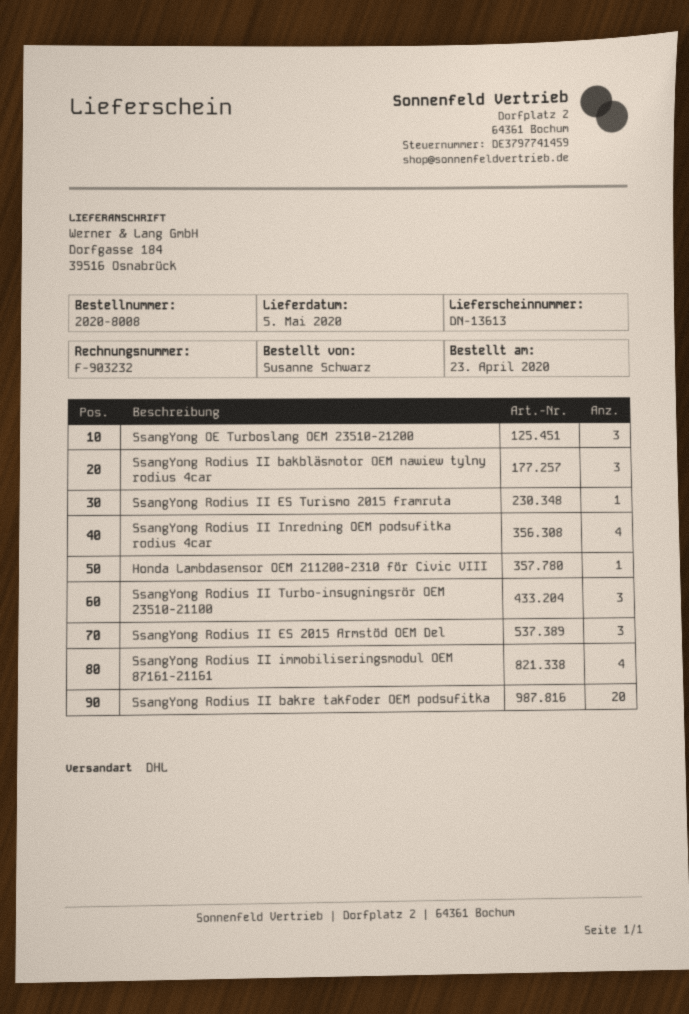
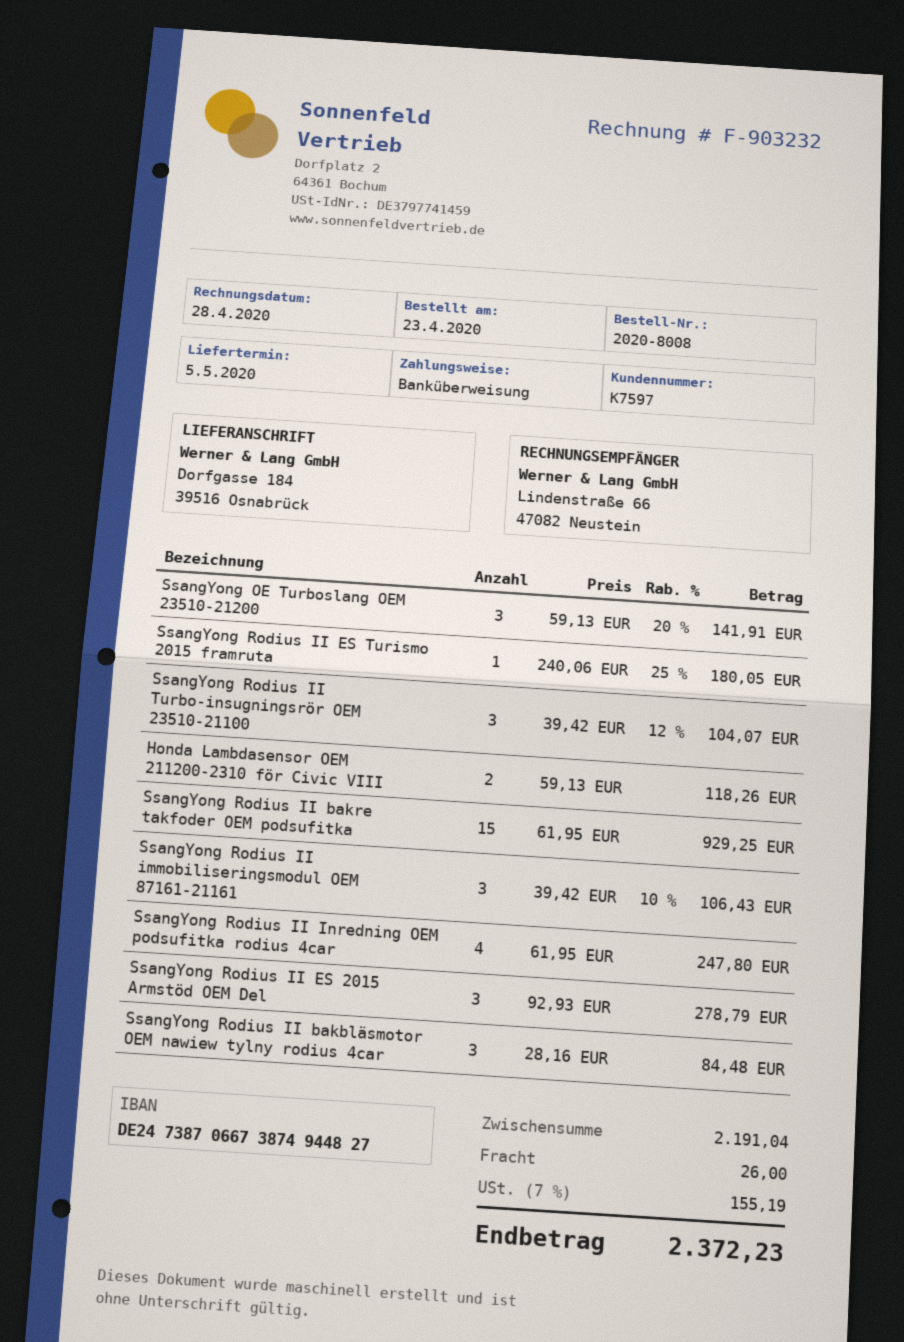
Honda Lambdasensor OEM 211200-2310 för Civic VIII: 1 -> 2
SsangYong Rodius II immobiliseringsmodul OEM 87161-21161: 4 -> 3
SsangYong Rodius II bakre takfoder OEM podsufitka: 20 -> 15

